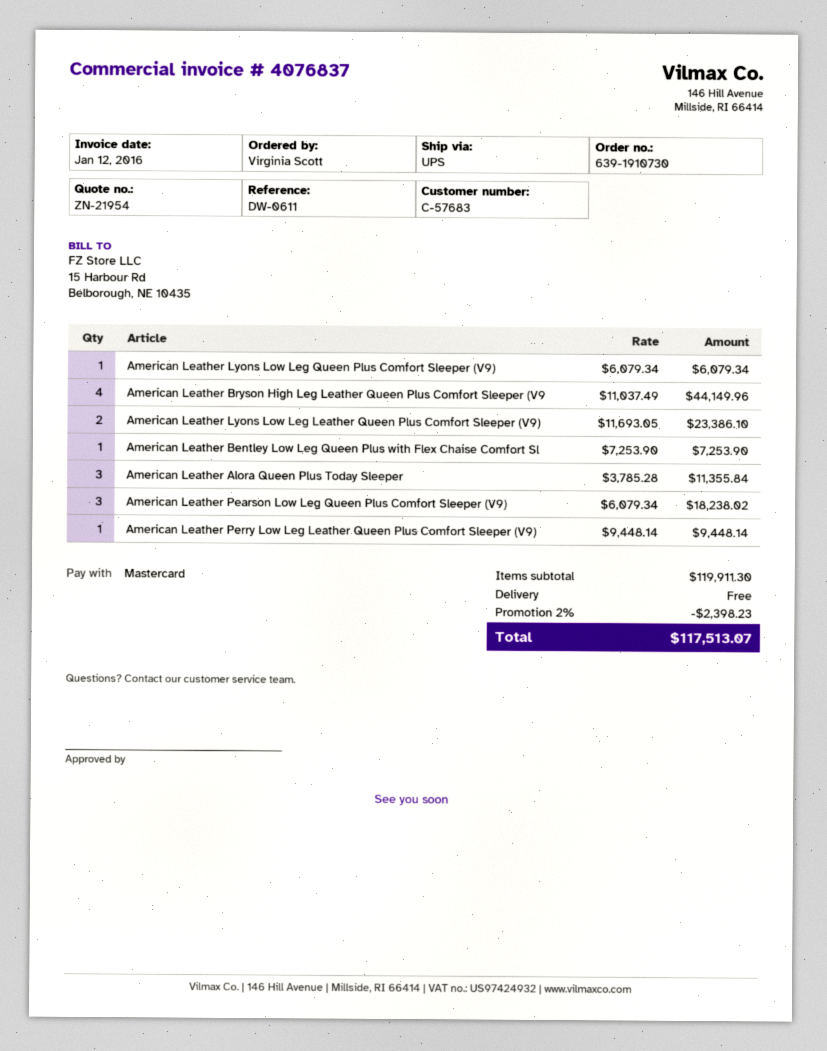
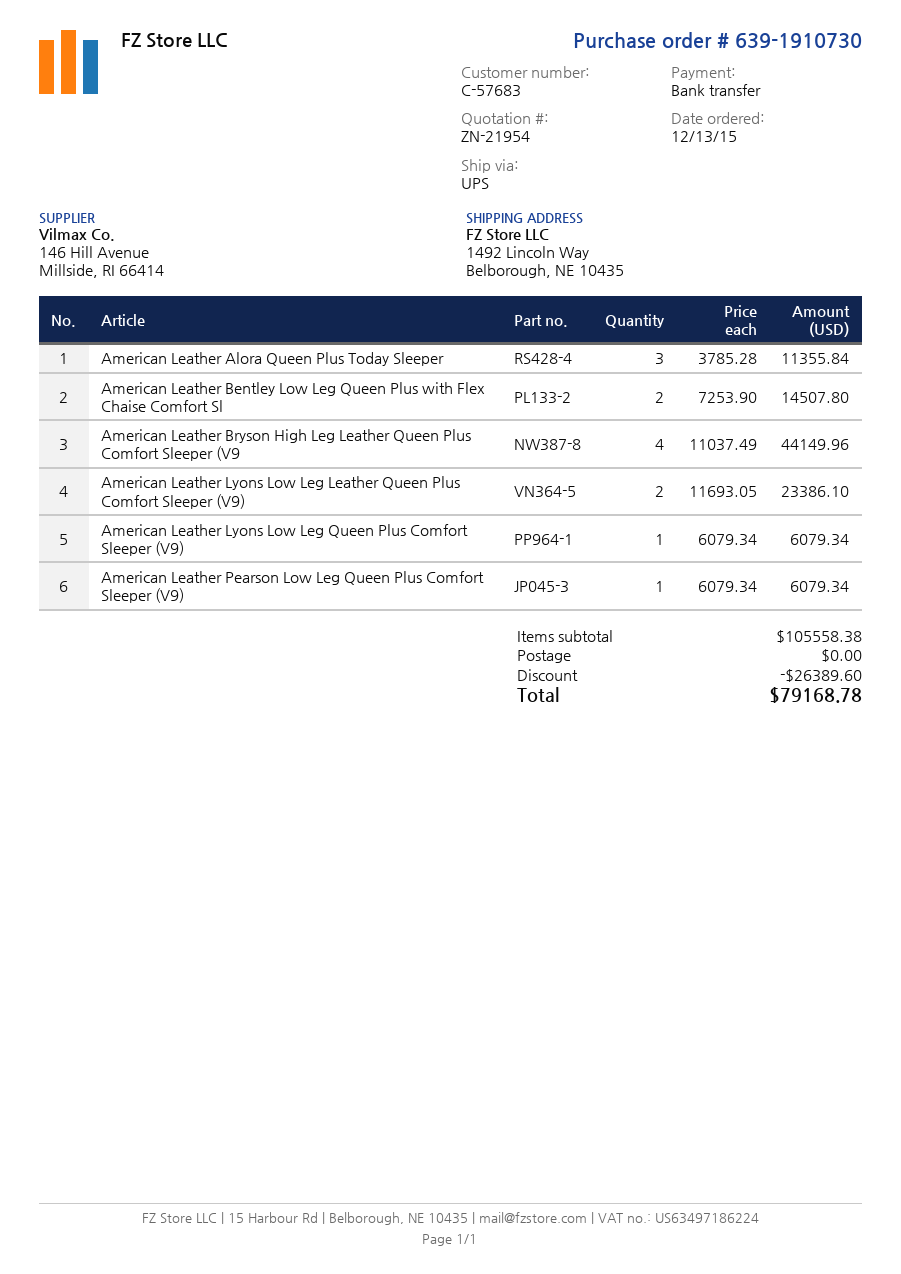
payment method: Mastercard -> bank transfer
American Leather Bentley Low Leg Queen Plus with Flex Chaise Comfort Sl: 1 x 7253.90 = 7253.90 -> 2 x 7253.90 = 14507.80
American Leather Pearson Low Leg Queen Plus Comfort Sleeper (V9): 3 x 6079.34 = 18238.02 -> 1 x 6079.34 = 6079.34
American Leather Perry Low Leg Leather Queen Plus Comfort Sleeper (V9): 1 x 9448.14 = 9448.14 -> none
subtotal: 119911.30 -> 105558.38
discount: 2398.23 -> 26389.60
total: 117513.07 -> 79168.78

